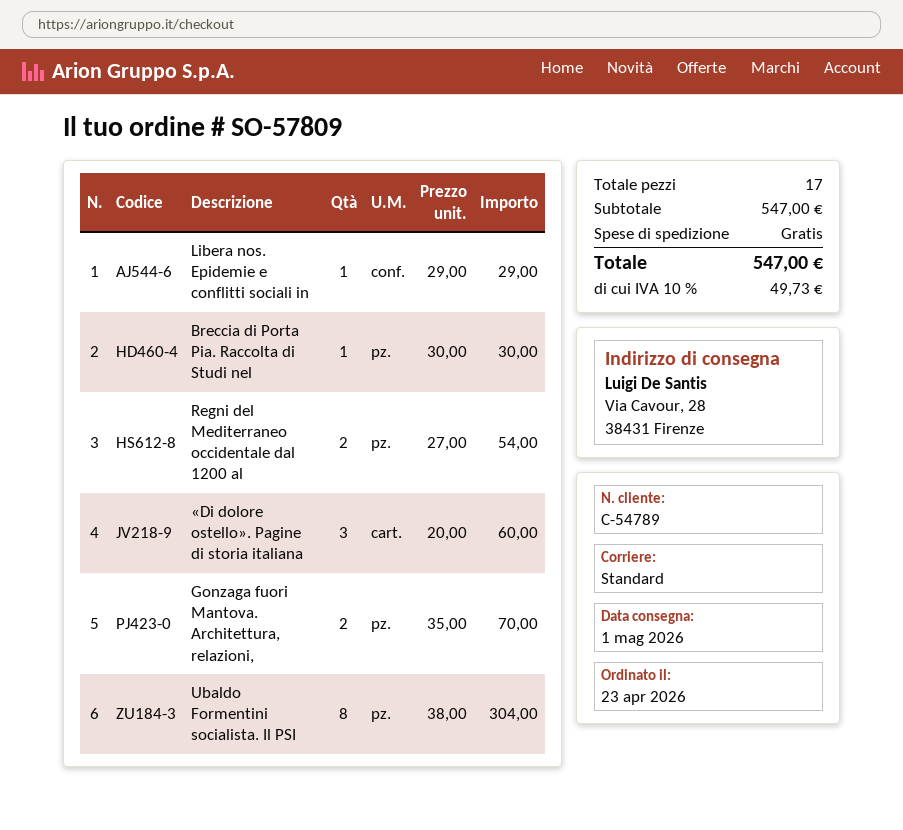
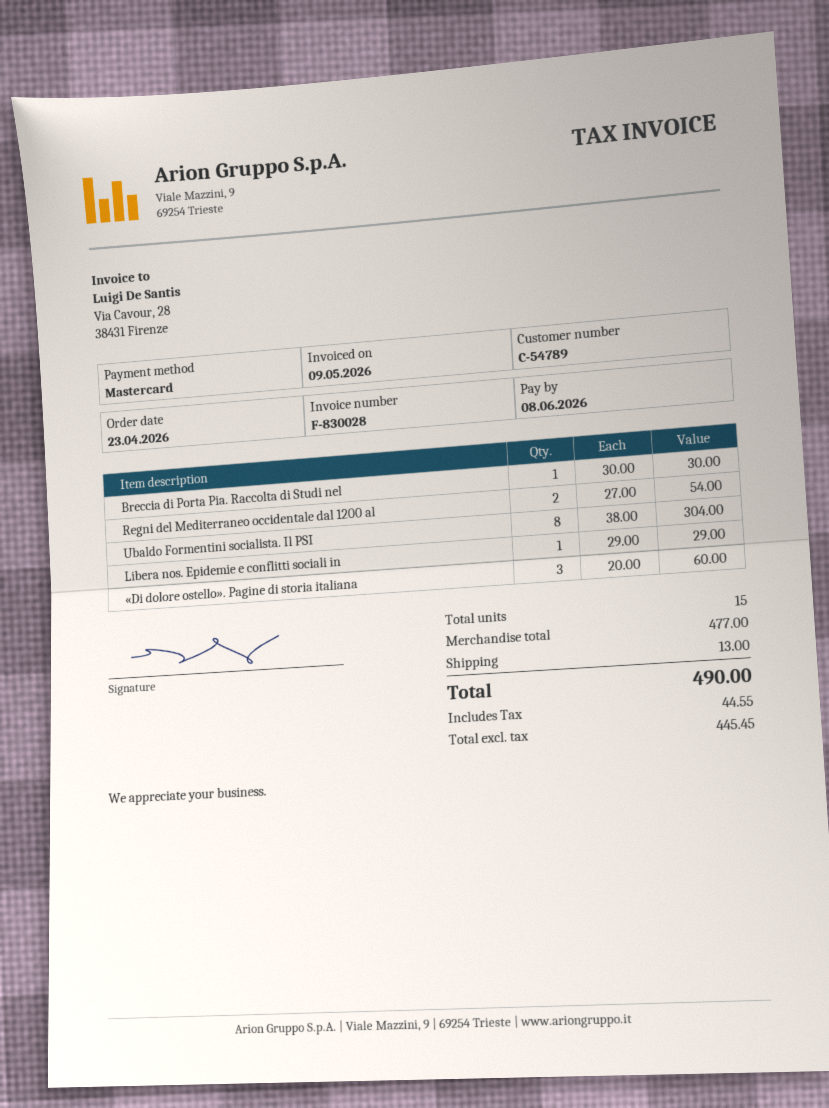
Gonzaga fuori Mantova. Architettura, relazioni,: 2 x 35.00 = 70.00 -> none
total quantity: 17 -> 15
subtotal: 547.00 -> 477.00
shipping: 0.00 -> 13.00
tax: 49.73 -> 44.55
total: 547.00 -> 490.00

